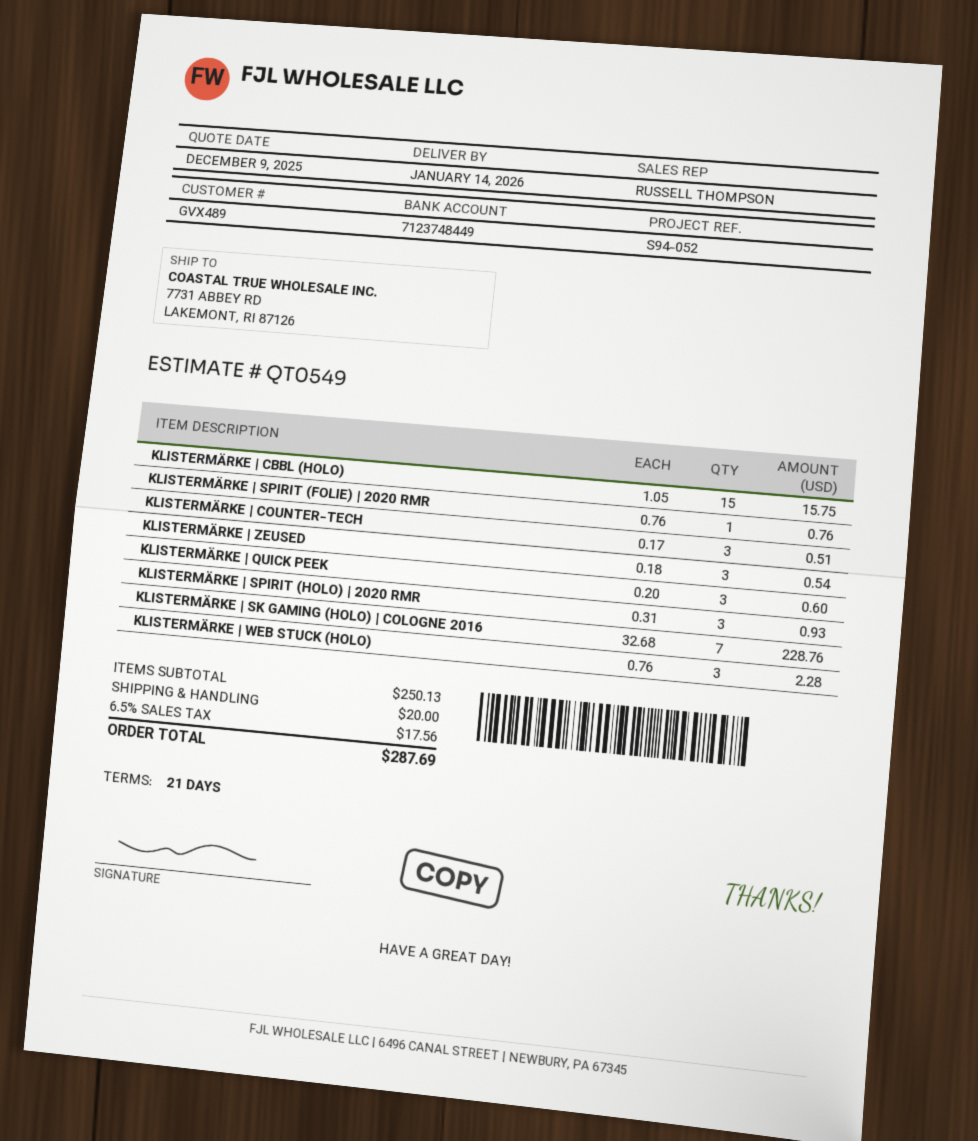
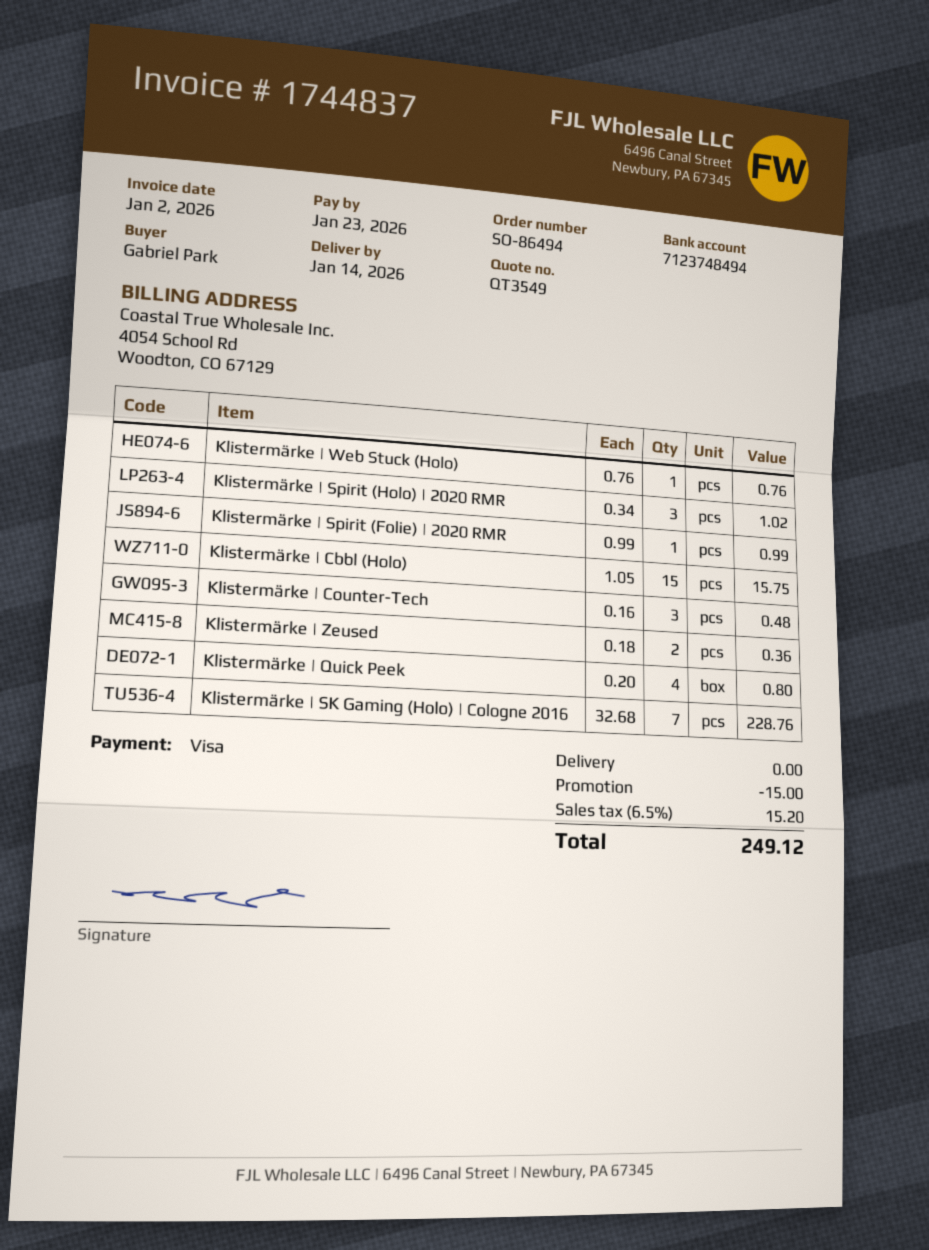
quote number: QT0549 -> QT3549
bank account: 7123748449 -> 7123748494
KLISTERMÄRKE | SPIRIT (FOLIE) | 2020 RMR: 1 x 0.76 = 0.76 -> 1 x 0.99 = 0.99
KLISTERMÄRKE | COUNTER-TECH: 3 x 0.17 = 0.51 -> 3 x 0.16 = 0.48
KLISTERMÄRKE | ZEUSED: 3 x 0.18 = 0.54 -> 2 x 0.18 = 0.36
KLISTERMÄRKE | QUICK PEEK: 3 x 0.20 = 0.60 -> 4 x 0.20 = 0.80
KLISTERMÄRKE | SPIRIT (HOLO) | 2020 RMR: 3 x 0.31 = 0.93 -> 3 x 0.34 = 1.02
KLISTERMÄRKE | WEB STUCK (HOLO): 3 x 0.76 = 2.28 -> 1 x 0.76 = 0.76
discount: none -> 15.00
shipping: 20.00 -> 0.00
tax: 6.5% = 17.56 -> 6.5% = 15.20
total: 287.69 -> 249.12

